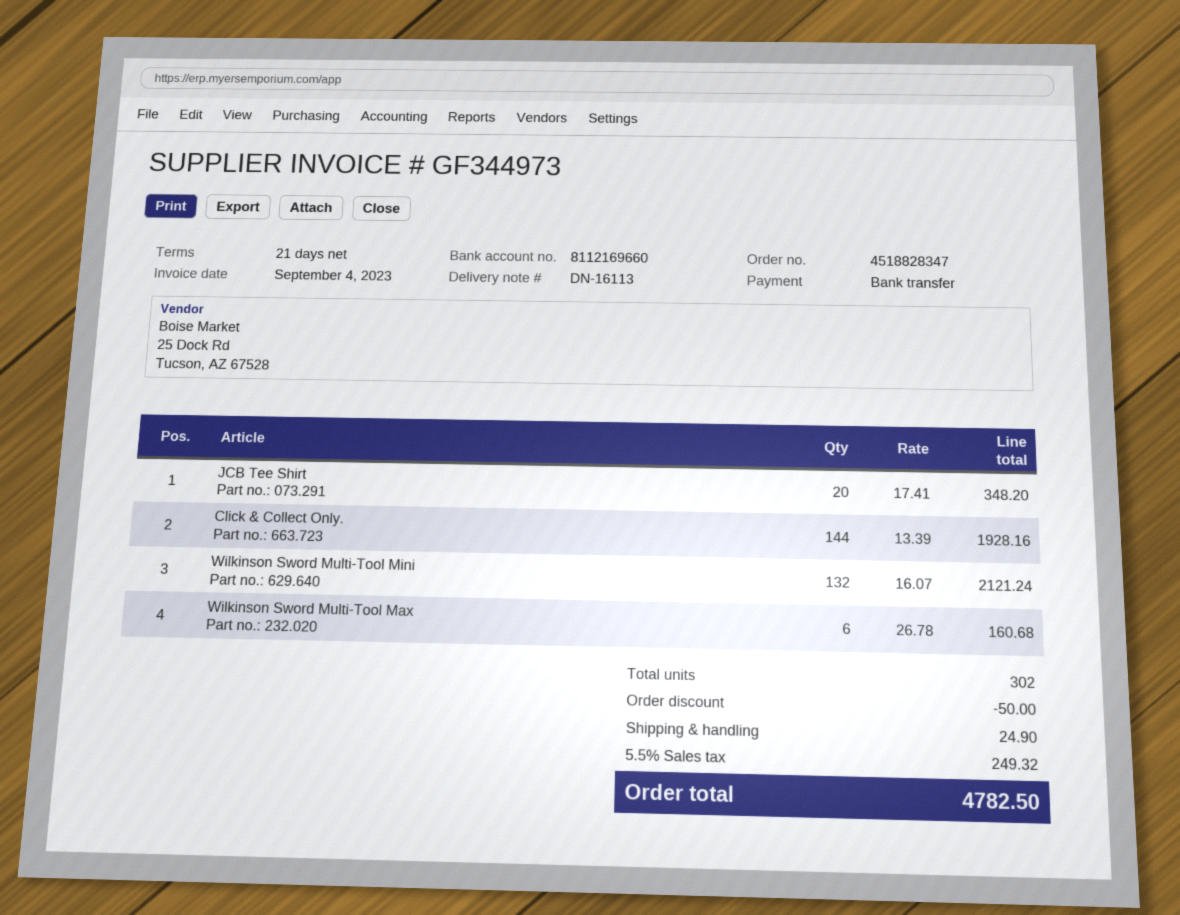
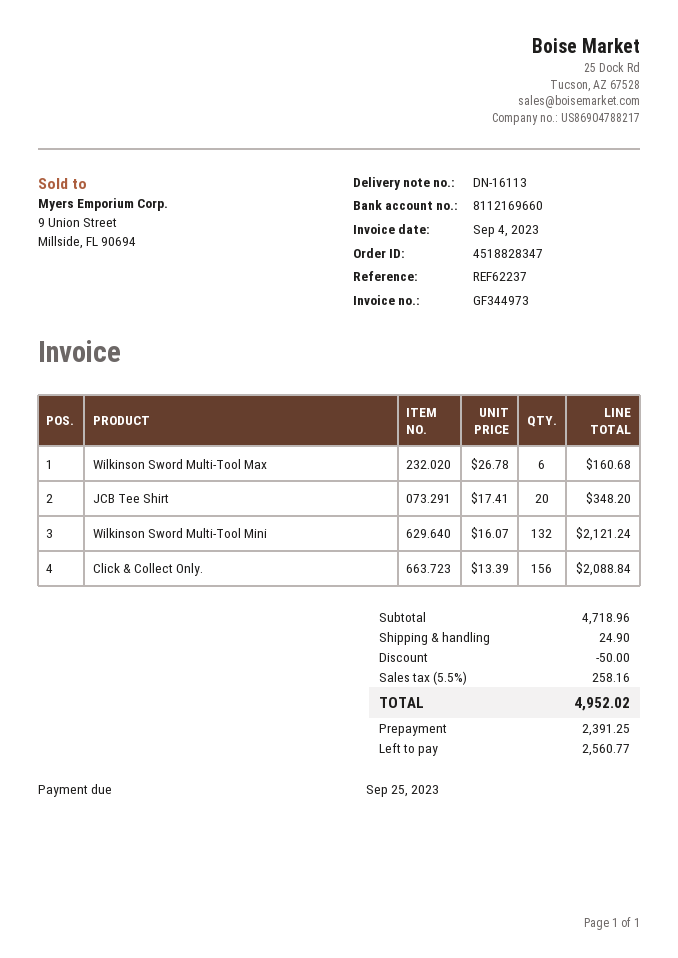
Click & Collect Only.: 144 x 13.39 = 1928.16 -> 156 x 13.39 = 2088.84
tax: 5.5% = 249.32 -> 5.5% = 258.16
total: 4782.50 -> 4952.02

